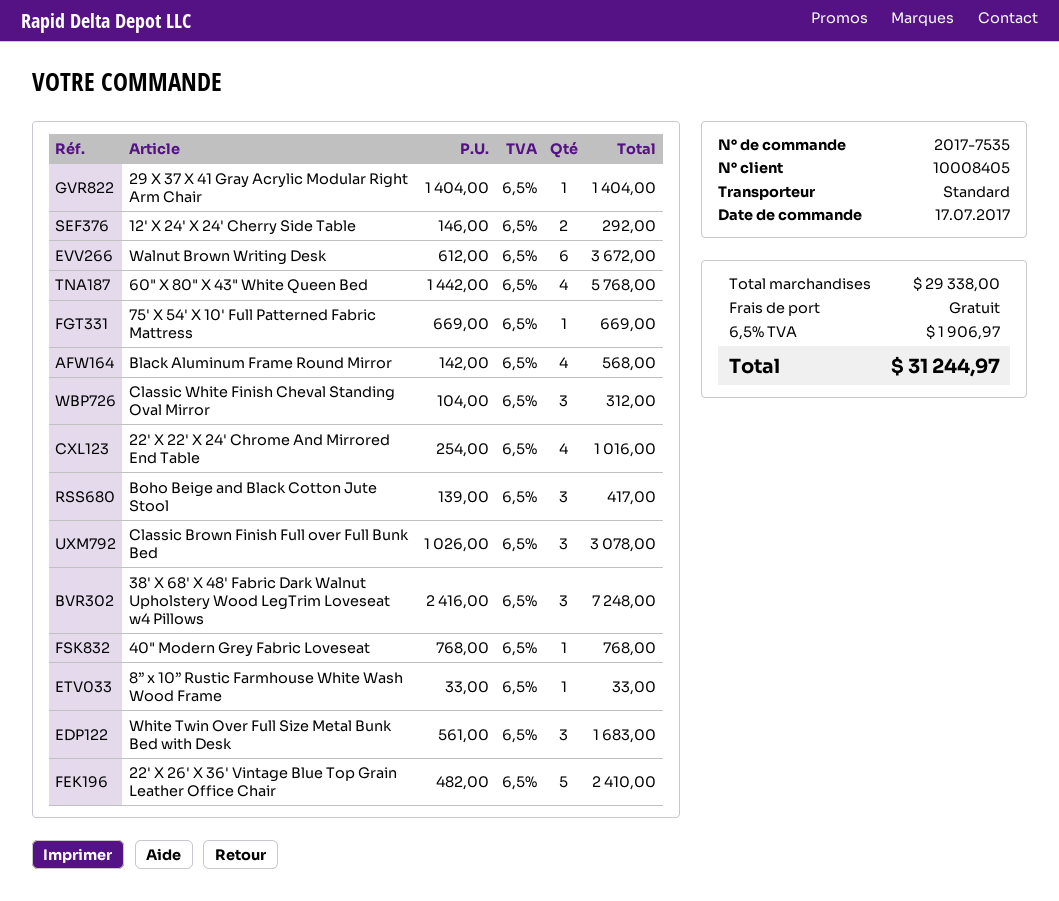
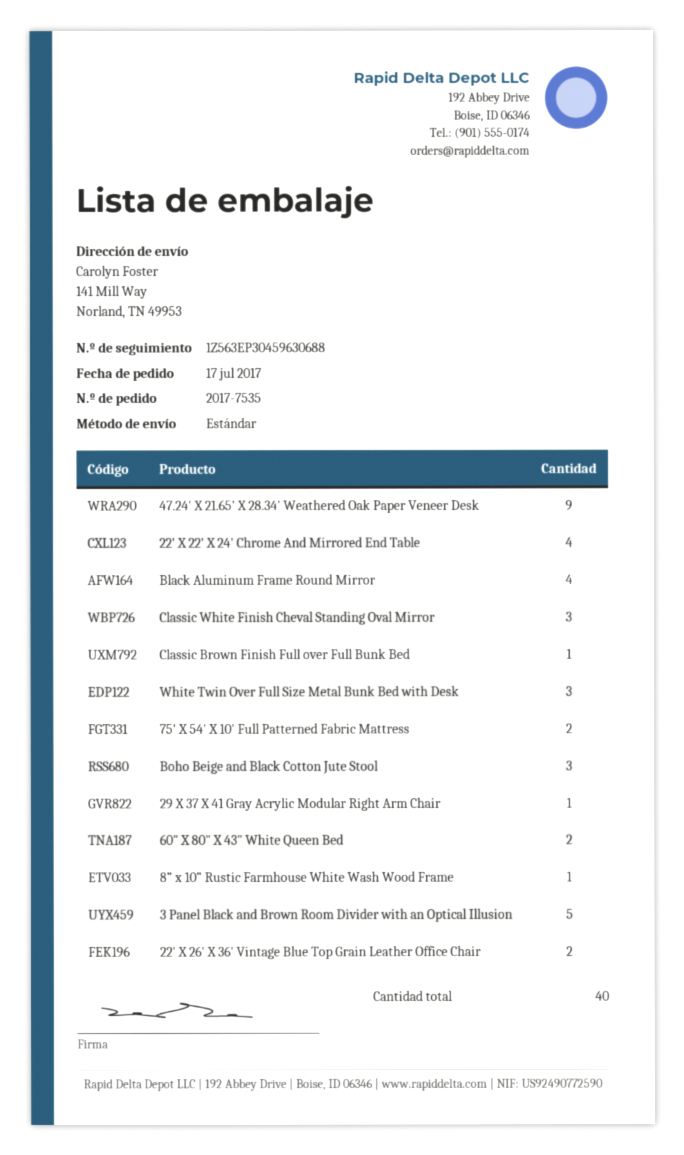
12' X 24' X 24' Cherry Side Table: 2 -> none
Walnut Brown Writing Desk: 6 -> none
60" X 80" X 43" White Queen Bed: 4 -> 2
75' X 54' X 10' Full Patterned Fabric Mattress: 1 -> 2
Classic Brown Finish Full over Full Bunk Bed: 3 -> 1
38' X 68' X 48' Fabric Dark Walnut Upholstery Wood LegTrim Loveseat w4 Pillows: 3 -> none
40" Modern Grey Fabric Loveseat: 1 -> none
22' X 26' X 36' Vintage Blue Top Grain Leather Office Chair: 5 -> 2
47.24' X 21.65' X 28.34' Weathered Oak Paper Veneer Desk: none -> 9
3 Panel Black and Brown Room Divider with an Optical Illusion: none -> 5

